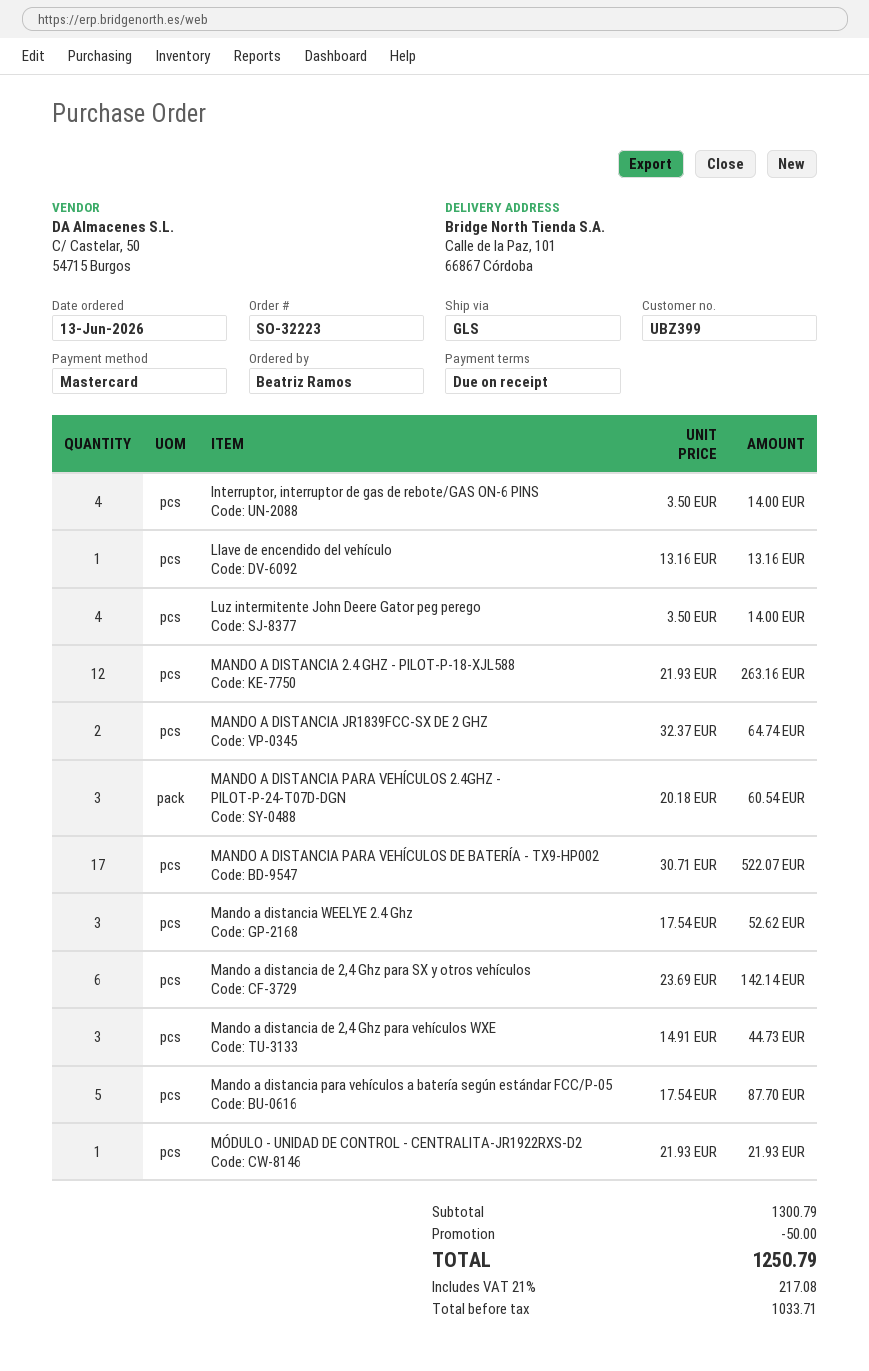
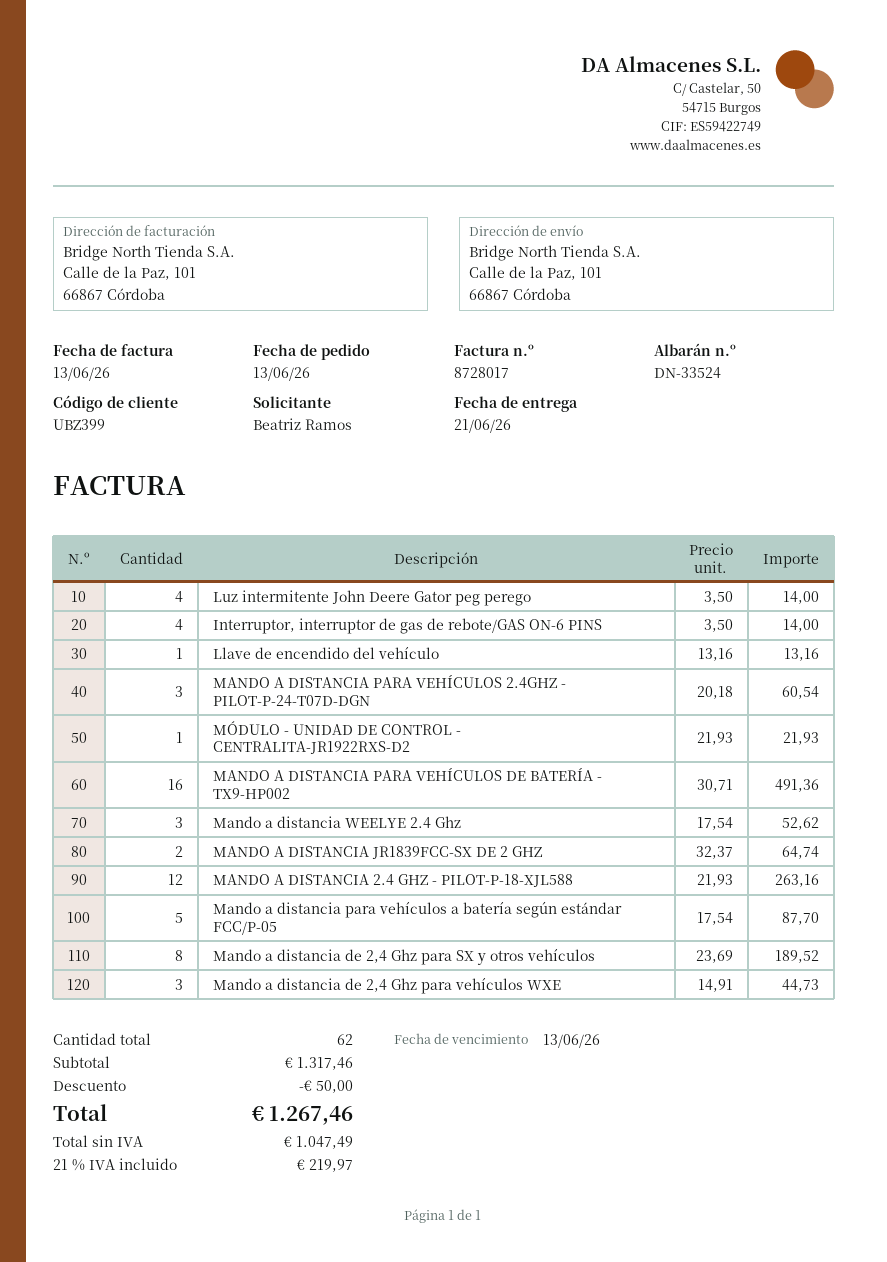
MANDO A DISTANCIA PARA VEHÍCULOS DE BATERÍA - TX9-HP002: 17 x 30.71 = 522.07 -> 16 x 30.71 = 491.36
Mando a distancia de 2,4 Ghz para SX y otros vehículos: 6 x 23.69 = 142.14 -> 8 x 23.69 = 189.52
subtotal: 1300.79 -> 1317.46
net: 1033.71 -> 1047.49
tax: 21% = 217.08 -> 21% = 219.97
total: 1250.79 -> 1267.46

